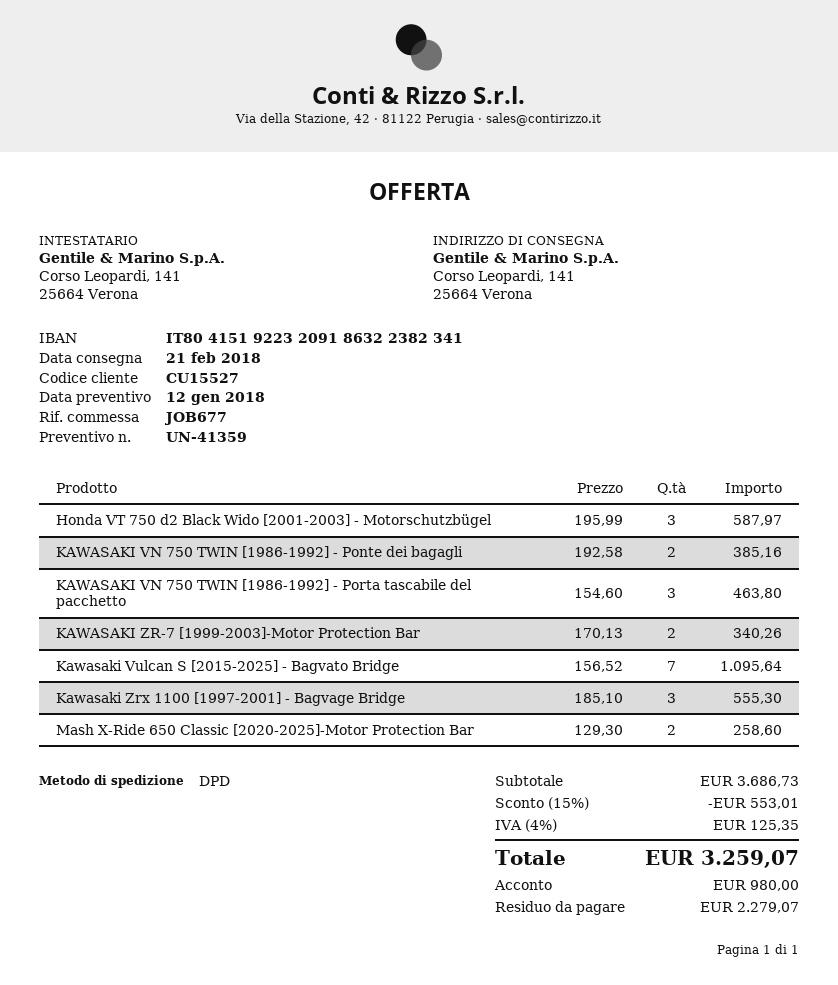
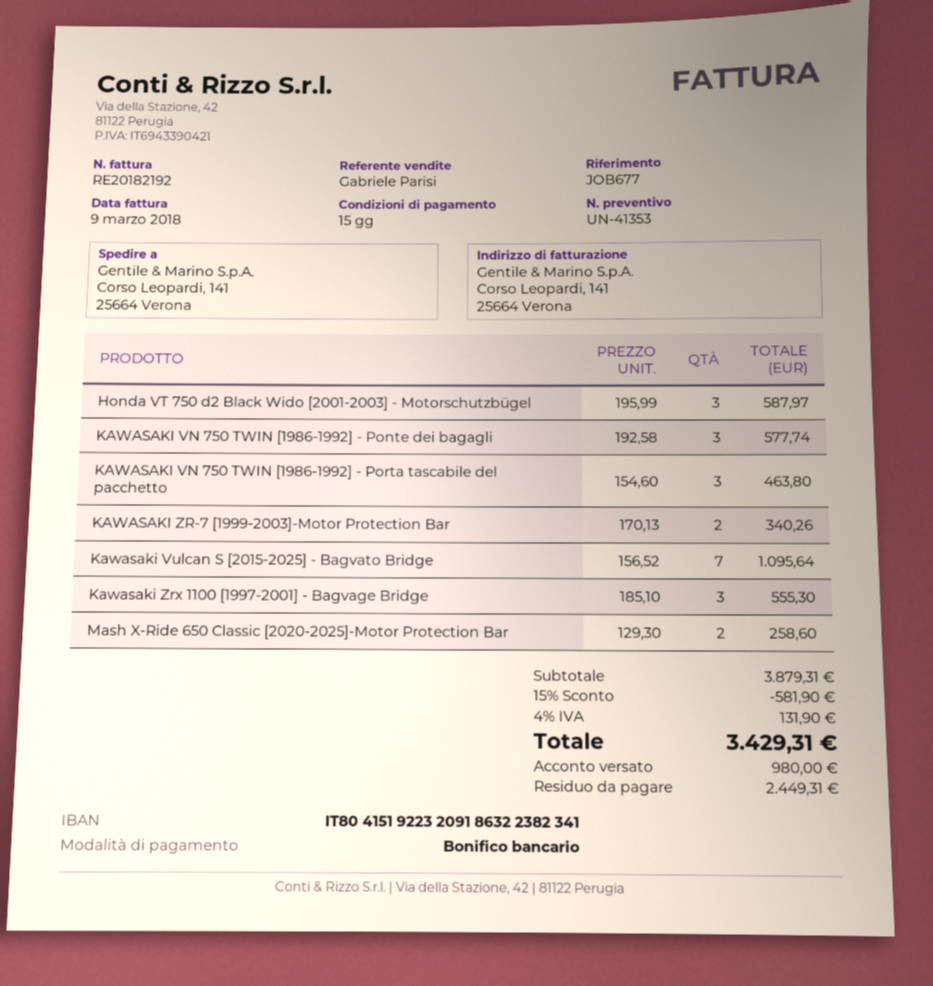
quote number: UN-41359 -> UN-41353
KAWASAKI VN 750 TWIN [1986-1992] - Ponte dei bagagli: 2 x 192.58 = 385.16 -> 3 x 192.58 = 577.74
subtotal: 3686.73 -> 3879.31
discount: 15% = 553.01 -> 15% = 581.90
tax: 4% = 125.35 -> 4% = 131.90
total: 3259.07 -> 3429.31
balance: 2279.07 -> 2449.31

